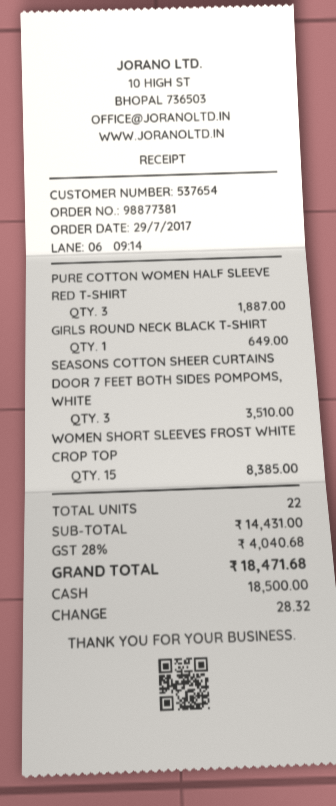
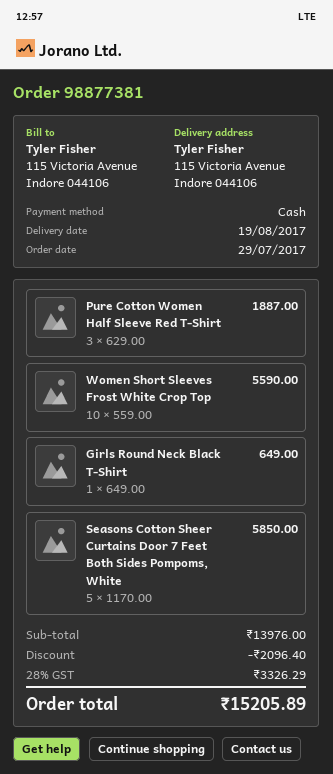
SEASONS COTTON SHEER CURTAINS DOOR 7 FEET BOTH SIDES POMPOMS, WHITE: 3 for 3510.00 -> 5 for 5850.00
WOMEN SHORT SLEEVES FROST WHITE CROP TOP: 15 for 8385.00 -> 10 for 5590.00
subtotal: 14431.00 -> 13976.00
discount: none -> 2096.40
tax: 28% = 4040.68 -> 28% = 3326.29
total: 18471.68 -> 15205.89

